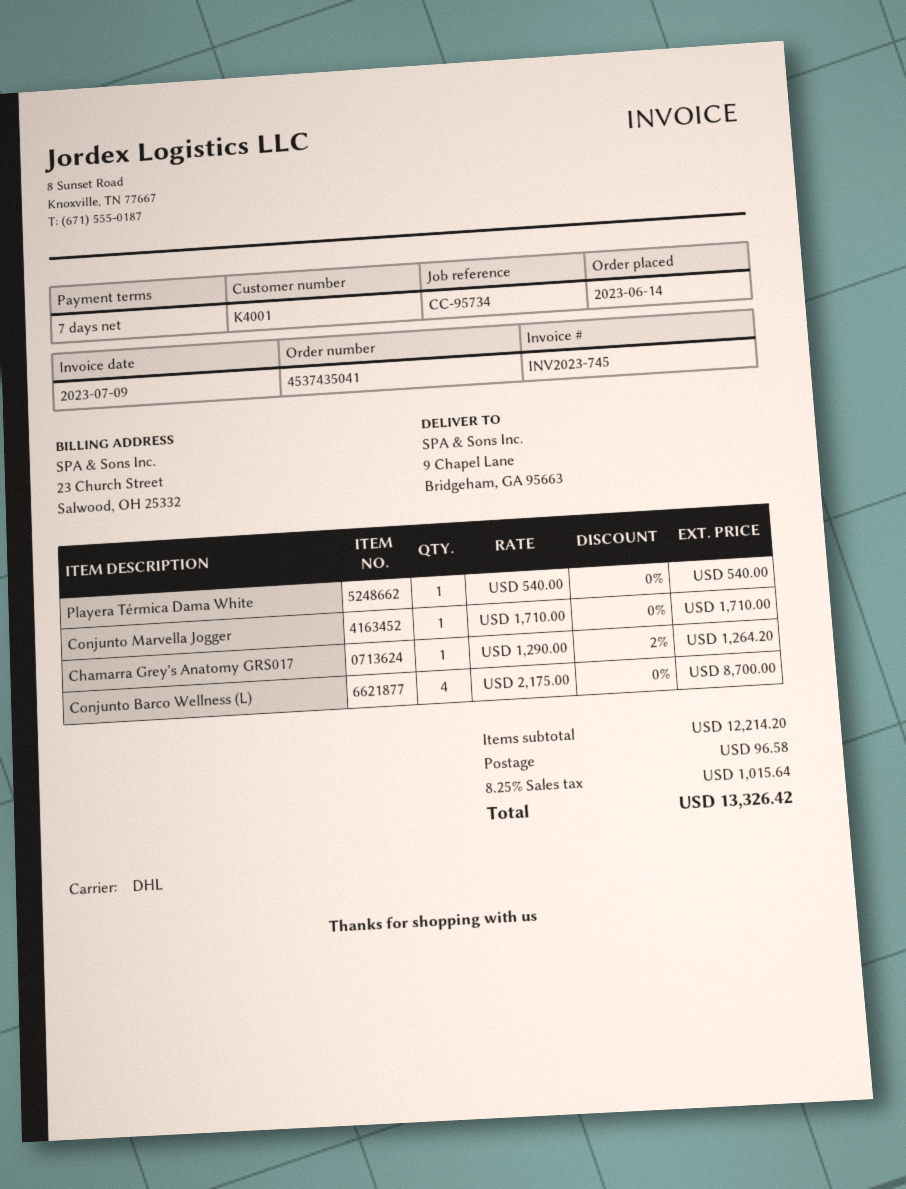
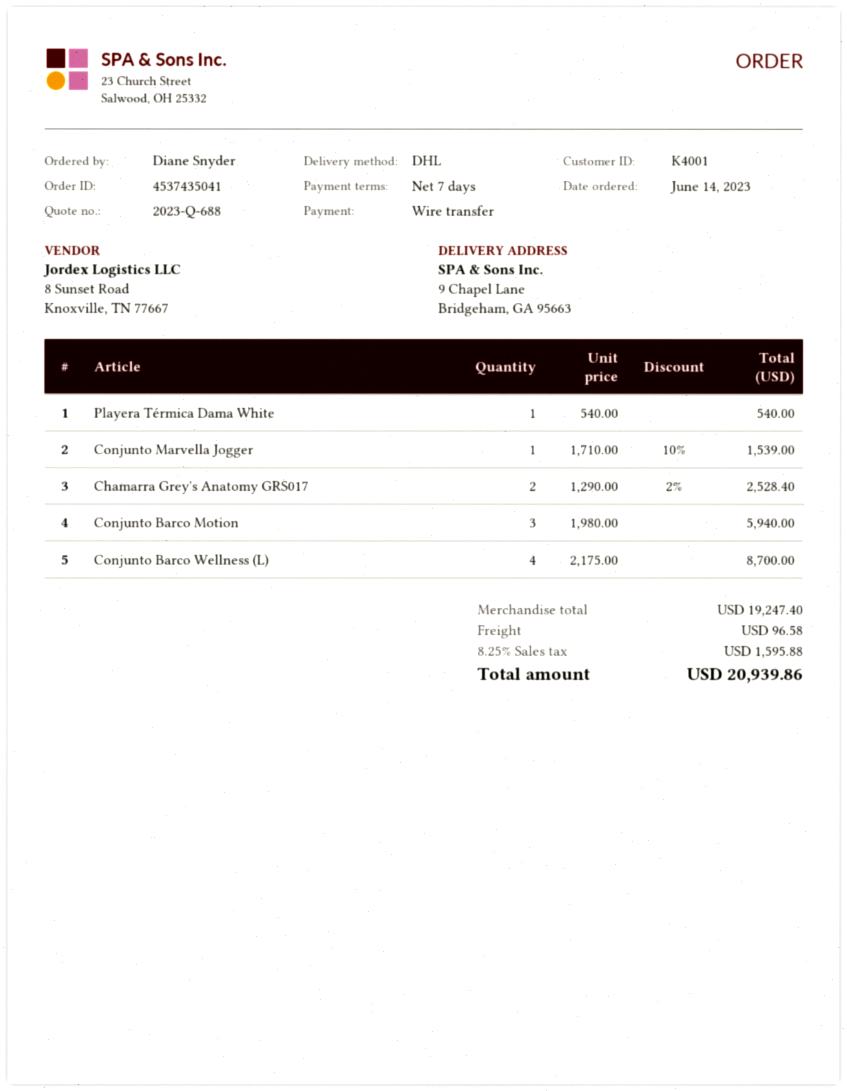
Conjunto Marvella Jogger: 1 x 1710.00 = 1710.00 -> 1 x 1710.00 - 10% = 1539.00
Chamarra Grey's Anatomy GRS017: 1 x 1290.00 - 2% = 1264.20 -> 2 x 1290.00 - 2% = 2528.40
Conjunto Barco Motion: none -> 3 x 1980.00 = 5940.00
subtotal: 12214.20 -> 19247.40
tax: 8.25% = 1015.64 -> 8.25% = 1595.88
total: 13326.42 -> 20939.86

